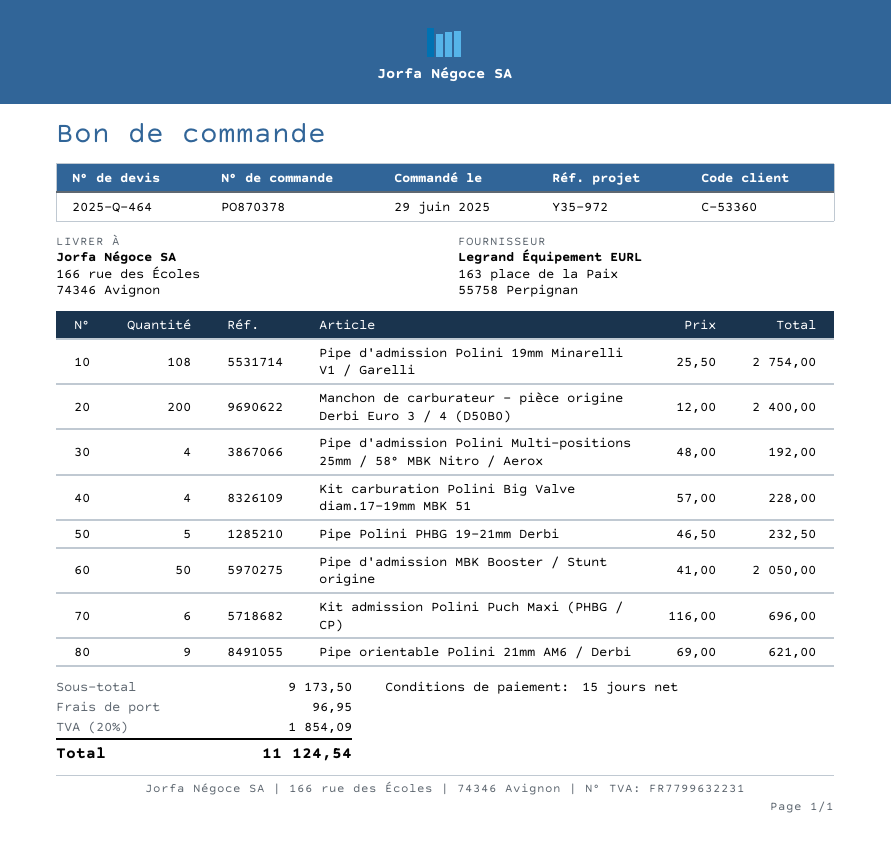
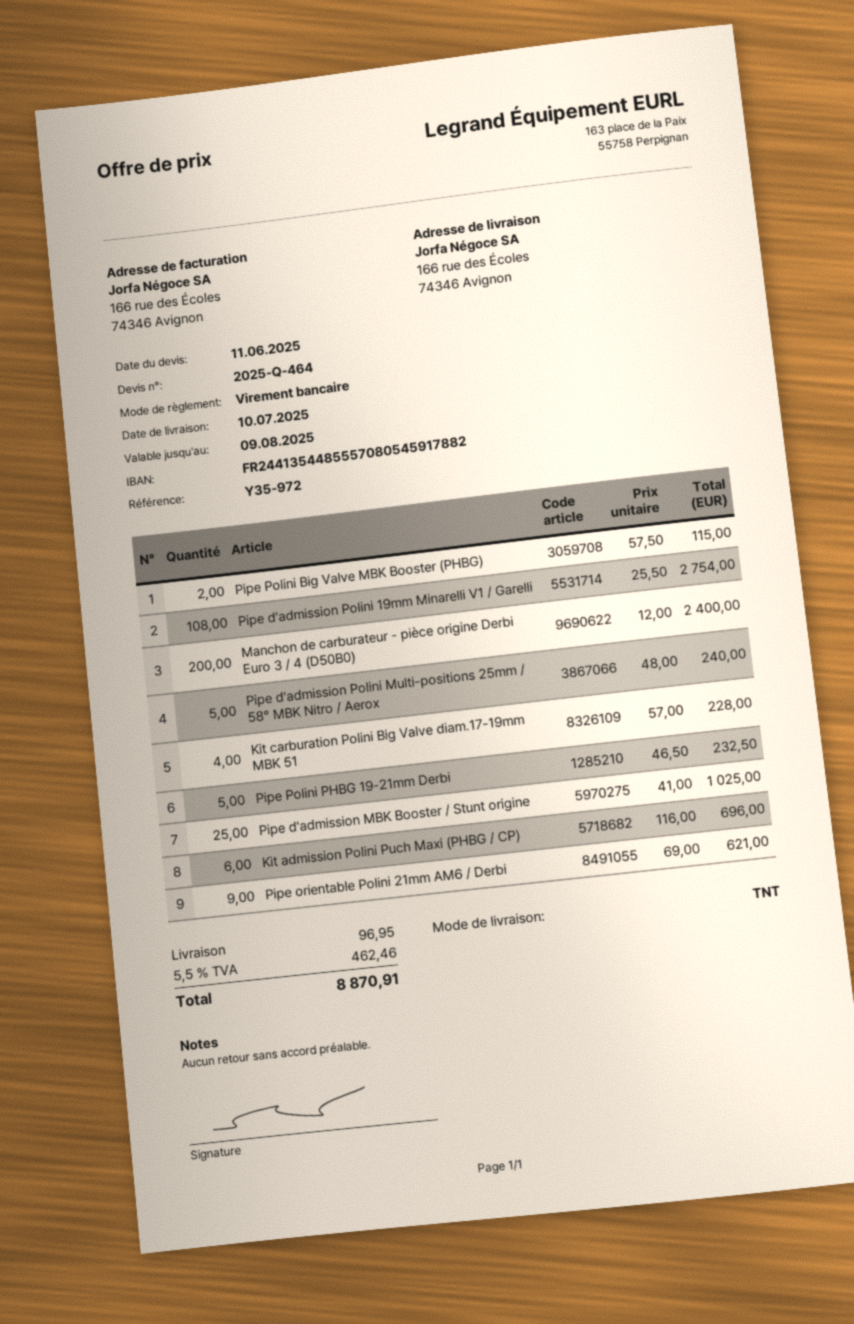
Pipe d'admission Polini Multi-positions 25mm / 58° MBK Nitro / Aerox: 4 x 48.00 = 192.00 -> 5 x 48.00 = 240.00
Pipe d'admission MBK Booster / Stunt origine: 50 x 41.00 = 2050.00 -> 25 x 41.00 = 1025.00
Pipe Polini Big Valve MBK Booster (PHBG): none -> 2 x 57.50 = 115.00
tax: 20% = 1854.09 -> 5.5% = 462.46
total: 11124.54 -> 8870.91

